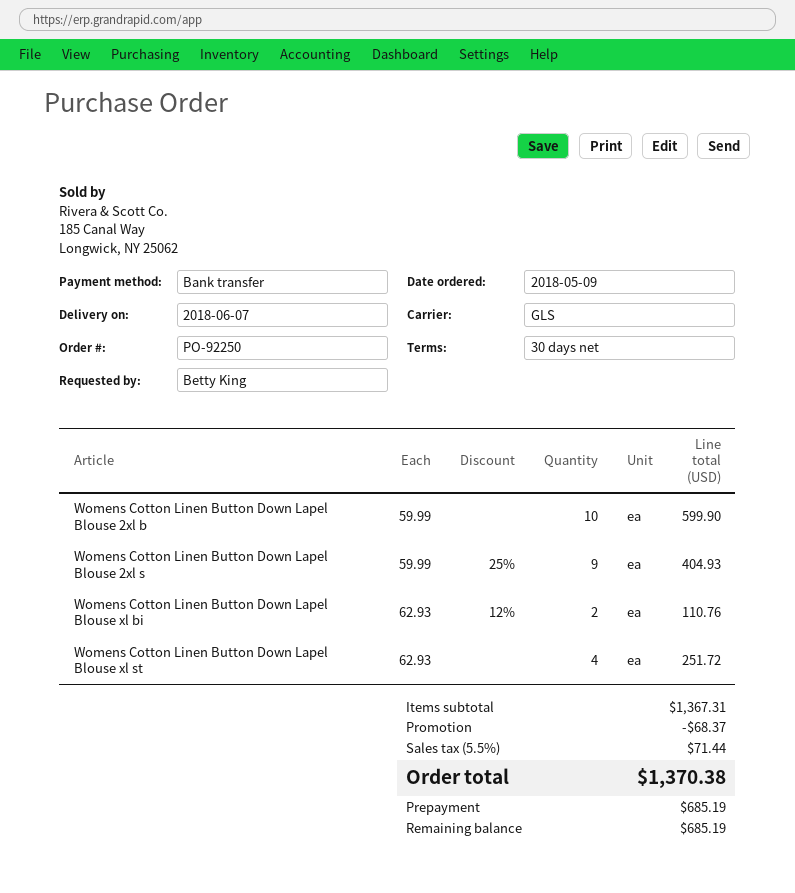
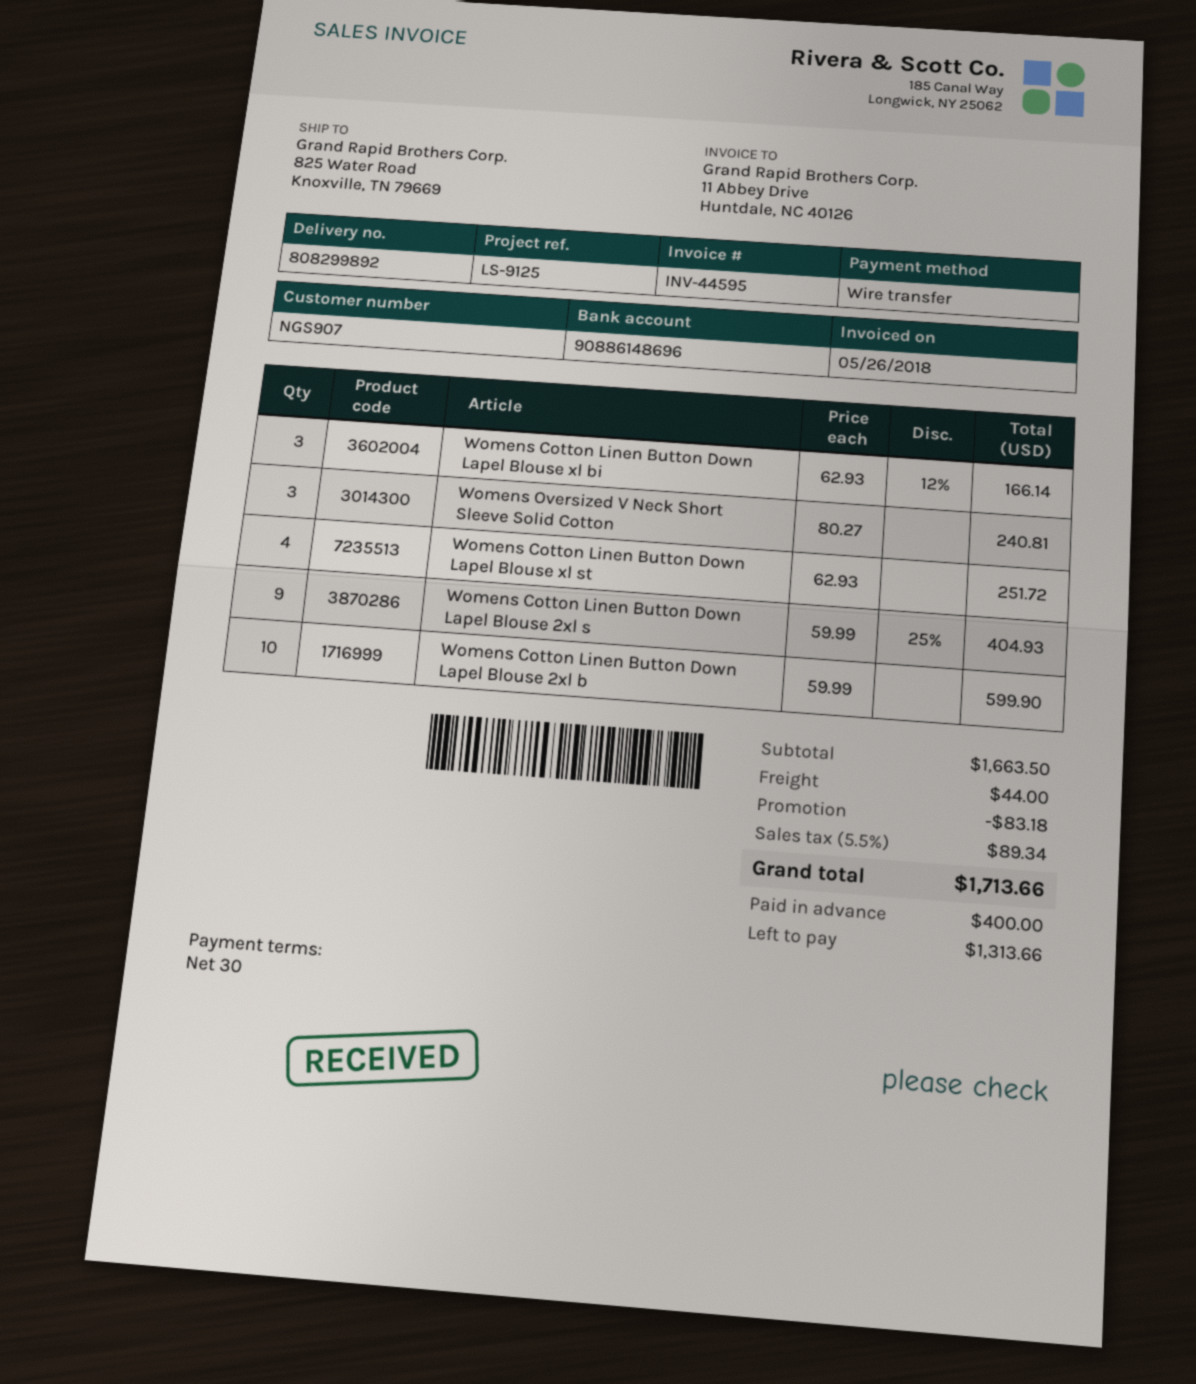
Womens Cotton Linen Button Down Lapel Blouse xl bi: 2 x 62.93 - 12% = 110.76 -> 3 x 62.93 - 12% = 166.14
Womens Oversized V Neck Short Sleeve Solid Cotton: none -> 3 x 80.27 = 240.81
subtotal: 1367.31 -> 1663.50
discount: 68.37 -> 83.18
shipping: none -> 44.00
tax: 5.5% = 71.44 -> 5.5% = 89.34
total: 1370.38 -> 1713.66
deposit: 685.19 -> 400.00
balance: 685.19 -> 1313.66

